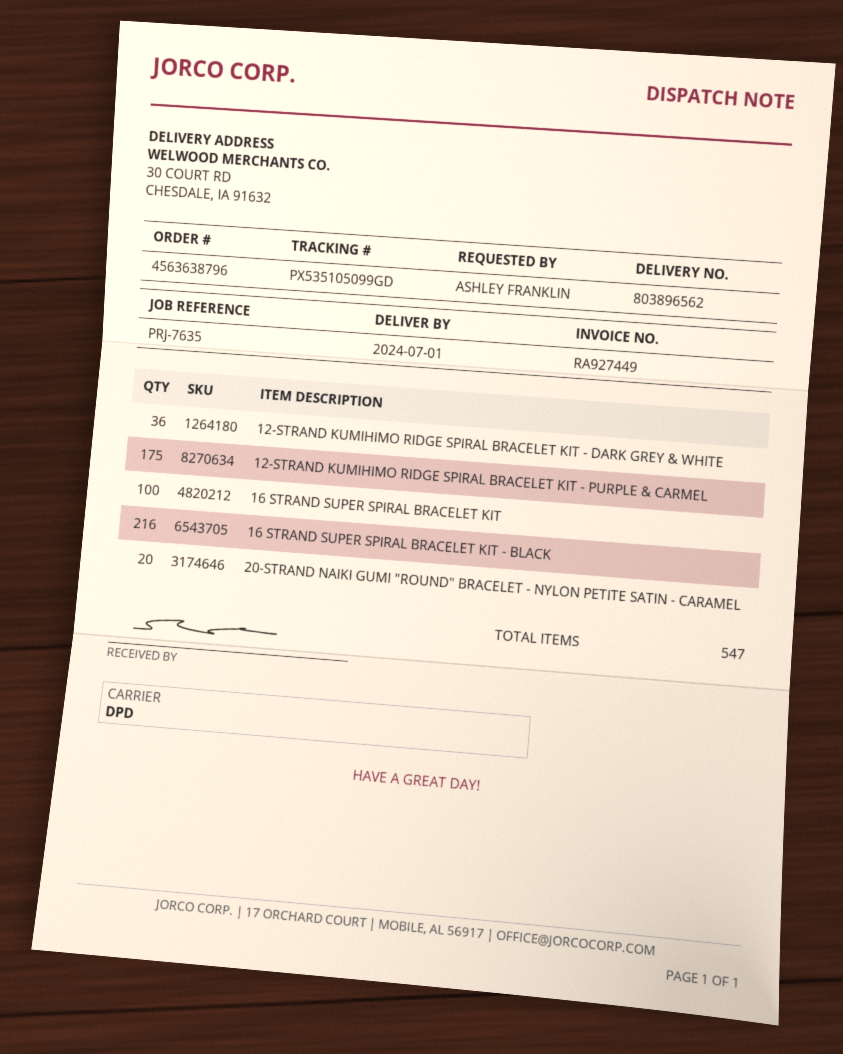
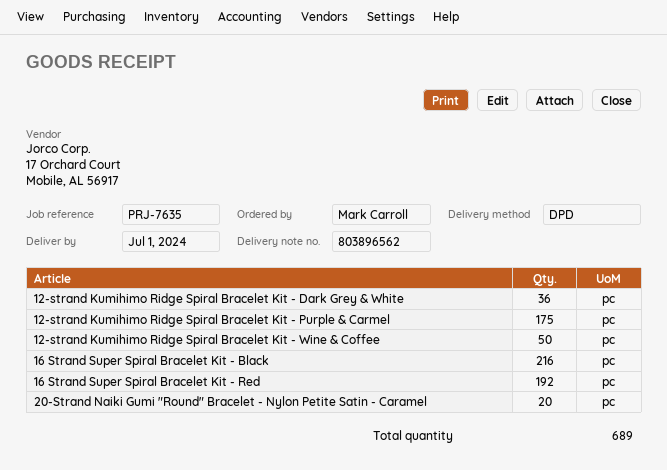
ordered by: ASHLEY FRANKLIN -> Mark Carroll
16 STRAND SUPER SPIRAL BRACELET KIT: 100 -> none
12-strand Kumihimo Ridge Spiral Bracelet Kit - Wine & Coffee: none -> 50
16 Strand Super Spiral Bracelet Kit - Red: none -> 192
total quantity: 547 -> 689

